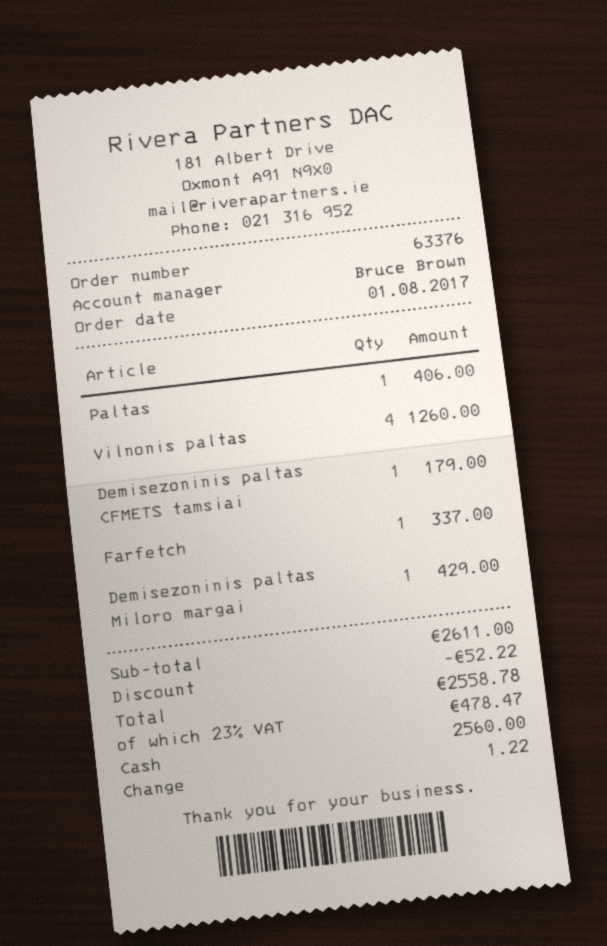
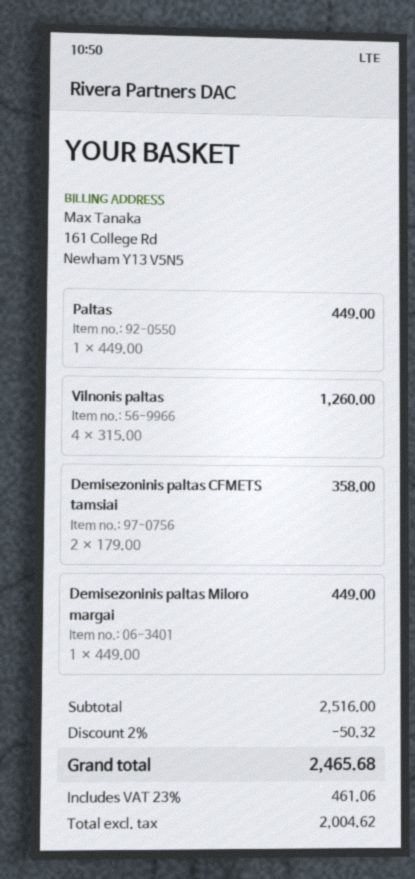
Paltas: 1 for 406.00 -> 1 for 449.00
Demisezoninis paltas CFMETS tamsiai: 1 for 179.00 -> 2 for 358.00
Farfetch: 1 for 337.00 -> none
Demisezoninis paltas Miloro margai: 1 for 429.00 -> 1 for 449.00
subtotal: 2611.00 -> 2516.00
discount: 52.22 -> 50.32
tax: 23% = 478.47 -> 23% = 461.06
total: 2558.78 -> 2465.68

